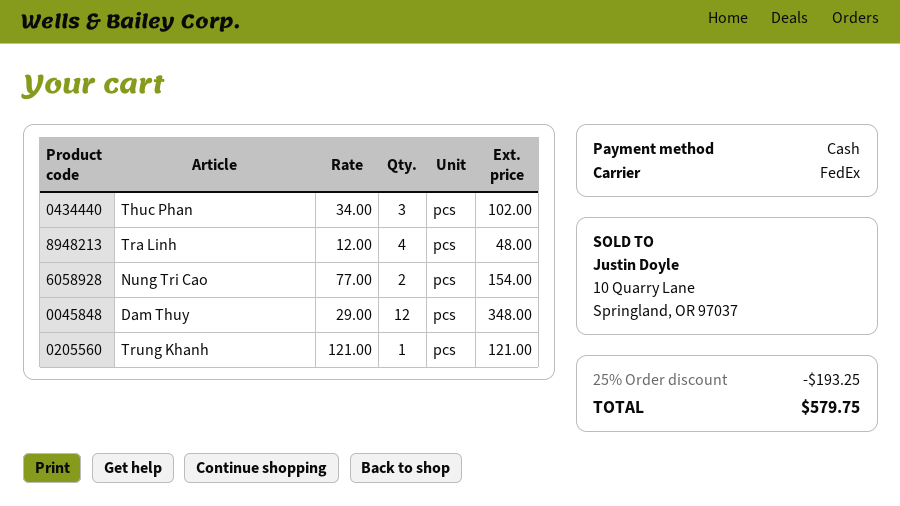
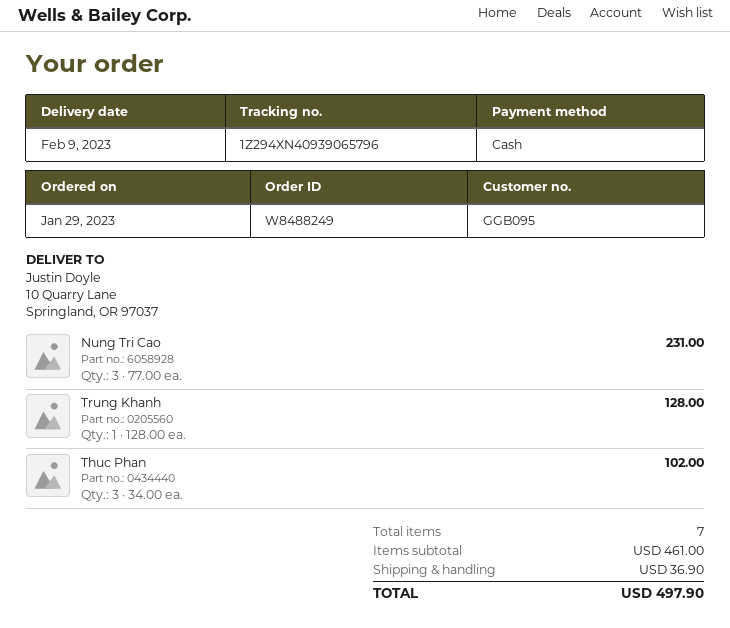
Tra Linh: 4 x 12.00 = 48.00 -> none
Nung Tri Cao: 2 x 77.00 = 154.00 -> 3 x 77.00 = 231.00
Dam Thuy: 12 x 29.00 = 348.00 -> none
Trung Khanh: 1 x 121.00 = 121.00 -> 1 x 128.00 = 128.00
discount: 25% = 193.25 -> none
shipping: none -> 36.90
total: 579.75 -> 497.90

